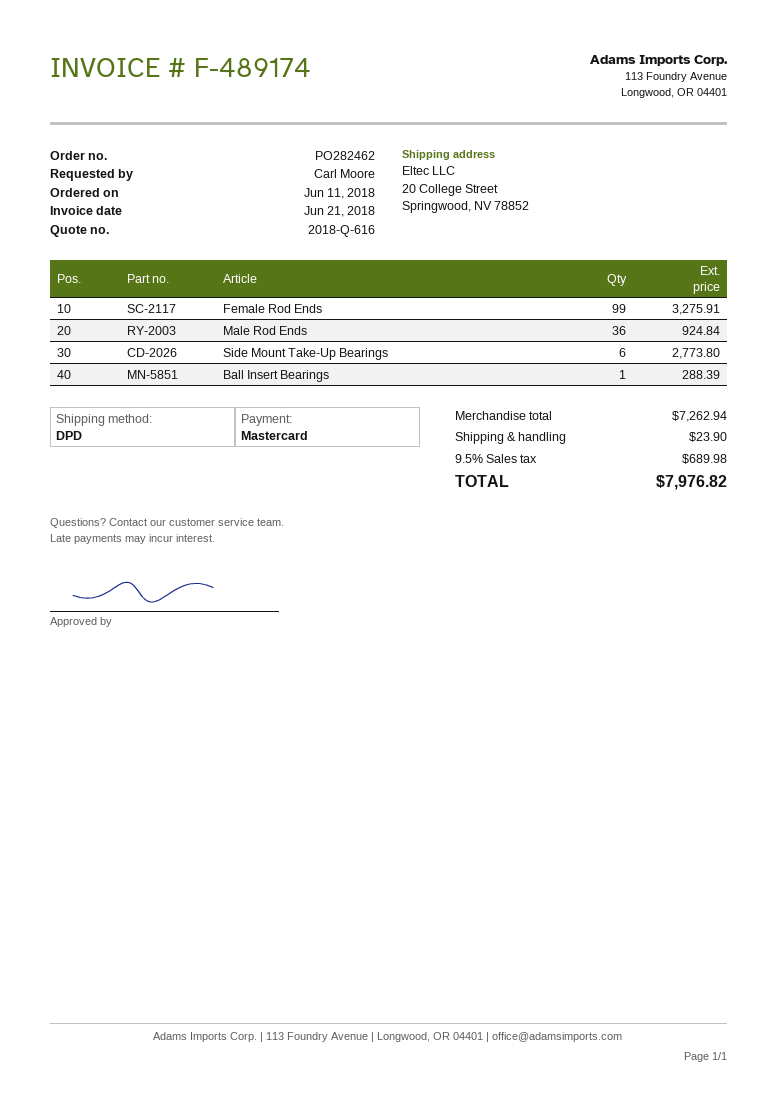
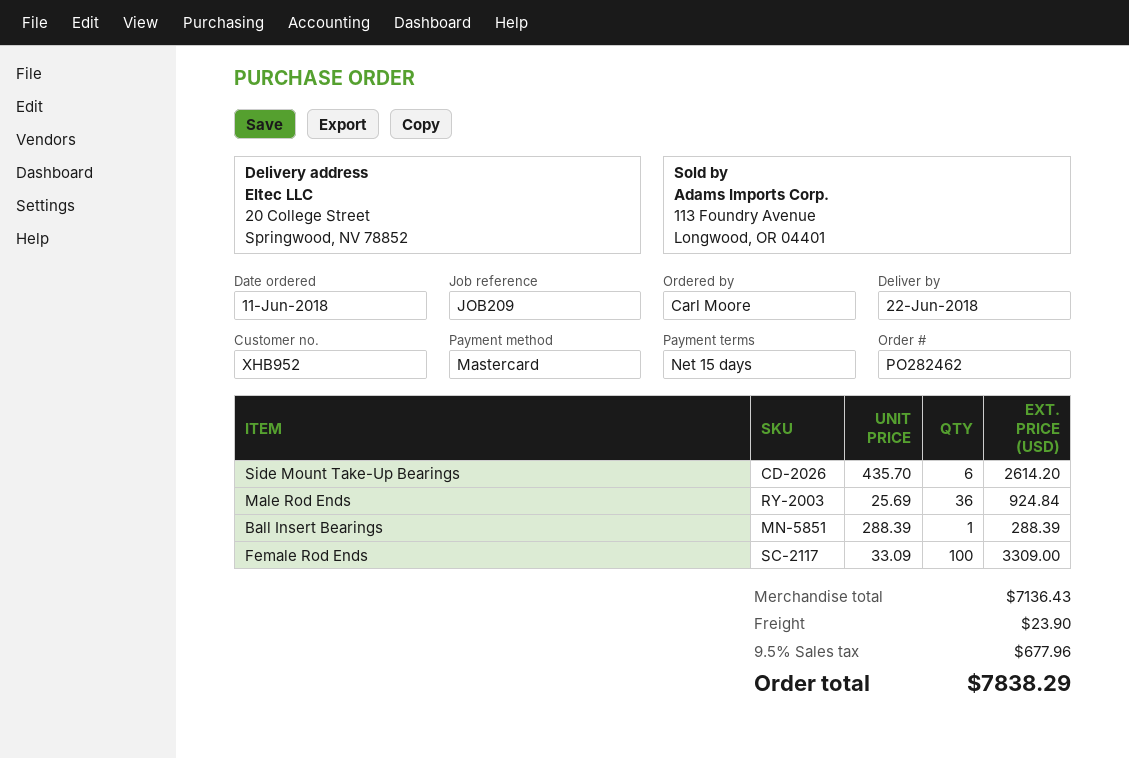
Female Rod Ends: 99 for 3275.91 -> 100 for 3309.00
Side Mount Take-Up Bearings: 6 for 2773.80 -> 6 for 2614.20
subtotal: 7262.94 -> 7136.43
tax: 9.5% = 689.98 -> 9.5% = 677.96
total: 7976.82 -> 7838.29

